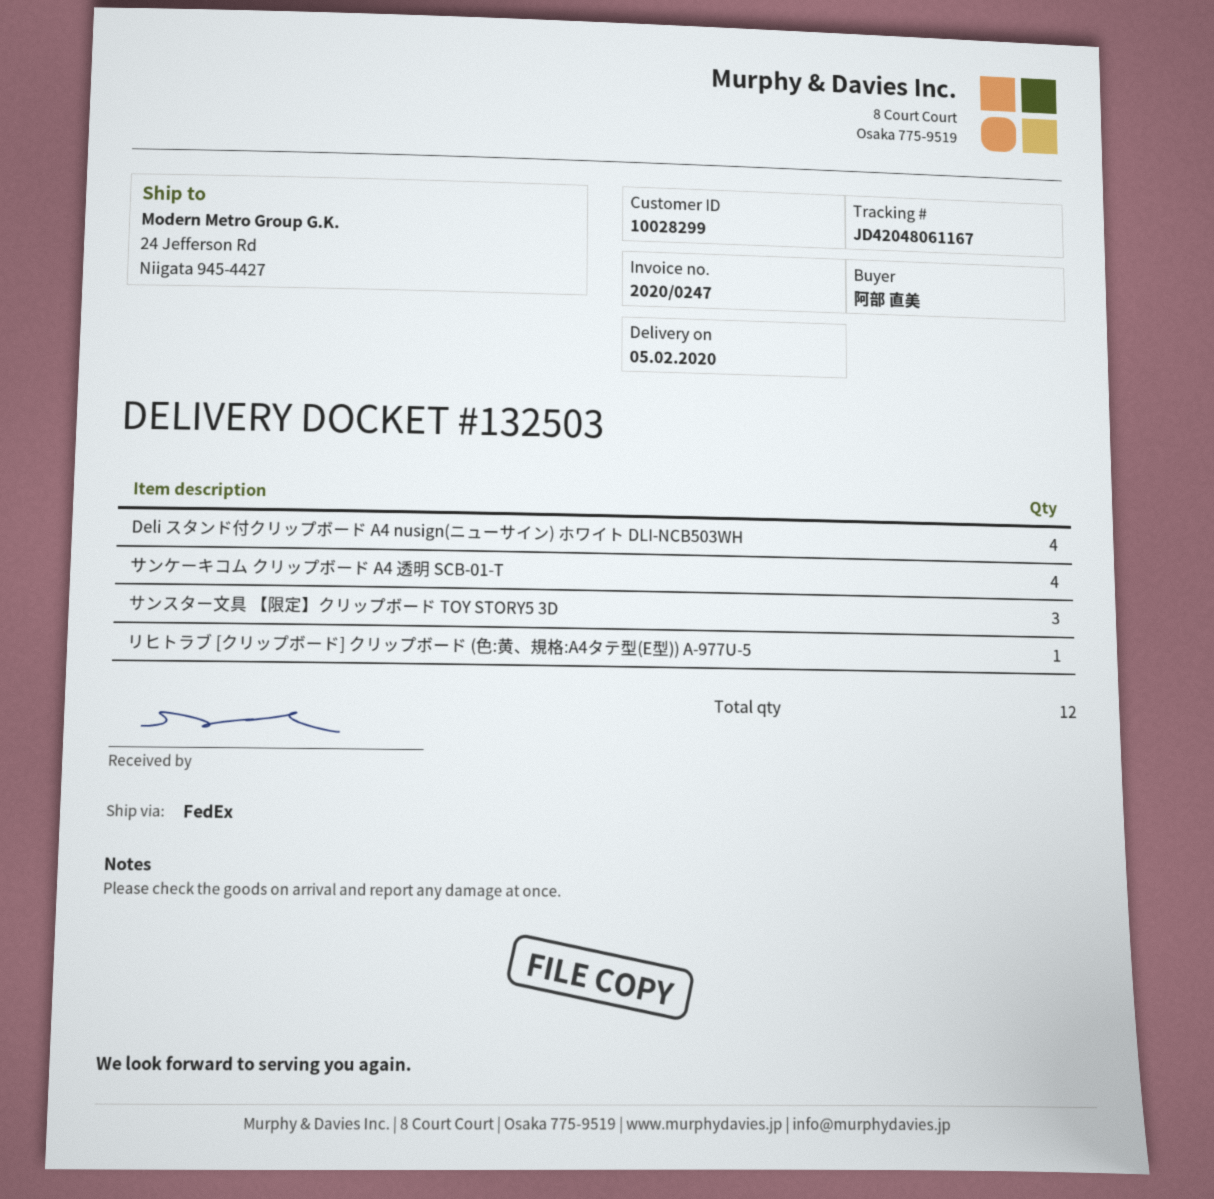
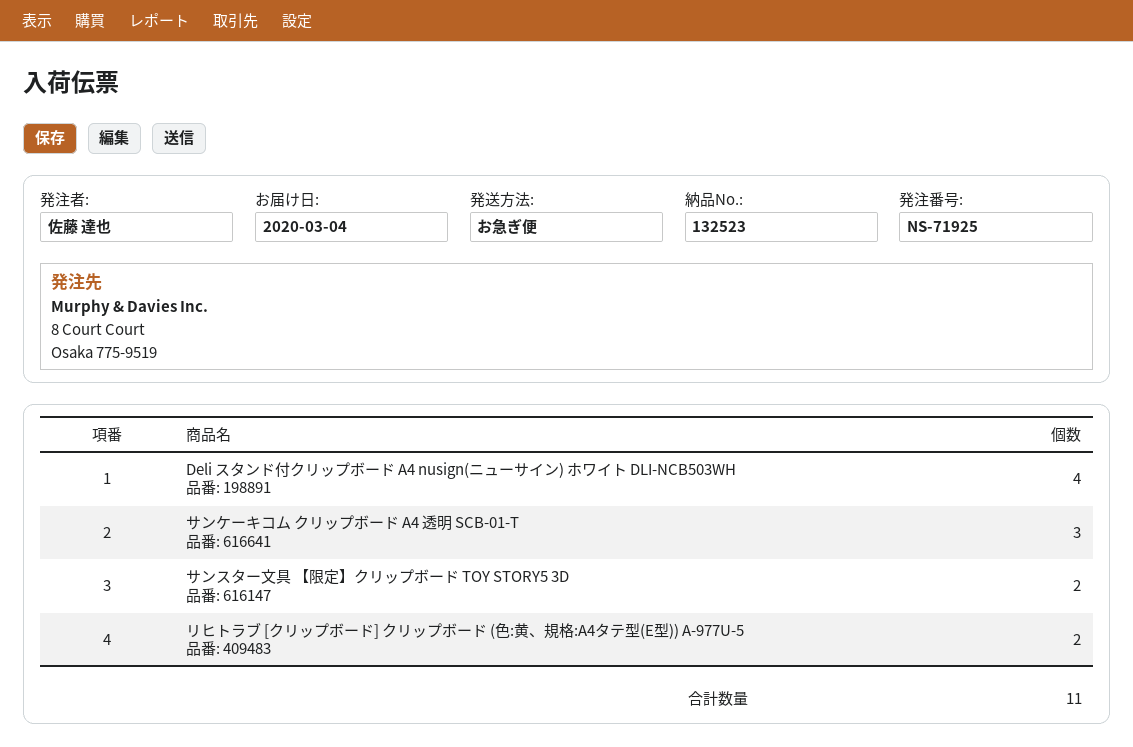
delivery note number: 132503 -> 132523
delivery date: 2020-02-05 -> 2020-03-04
ordered by: 阿部 直美 -> 佐藤 達也
shipping method: FedEx -> express
サンケーキコム クリップボード A4 透明 SCB-01-T: 4 -> 3
サンスター文具 【限定】クリップボード TOY STORY5 3D: 3 -> 2
リヒトラブ [クリップボード] クリップボード (色:黄、規格:A4タテ型(E型)) A-977U-5: 1 -> 2
total quantity: 12 -> 11

